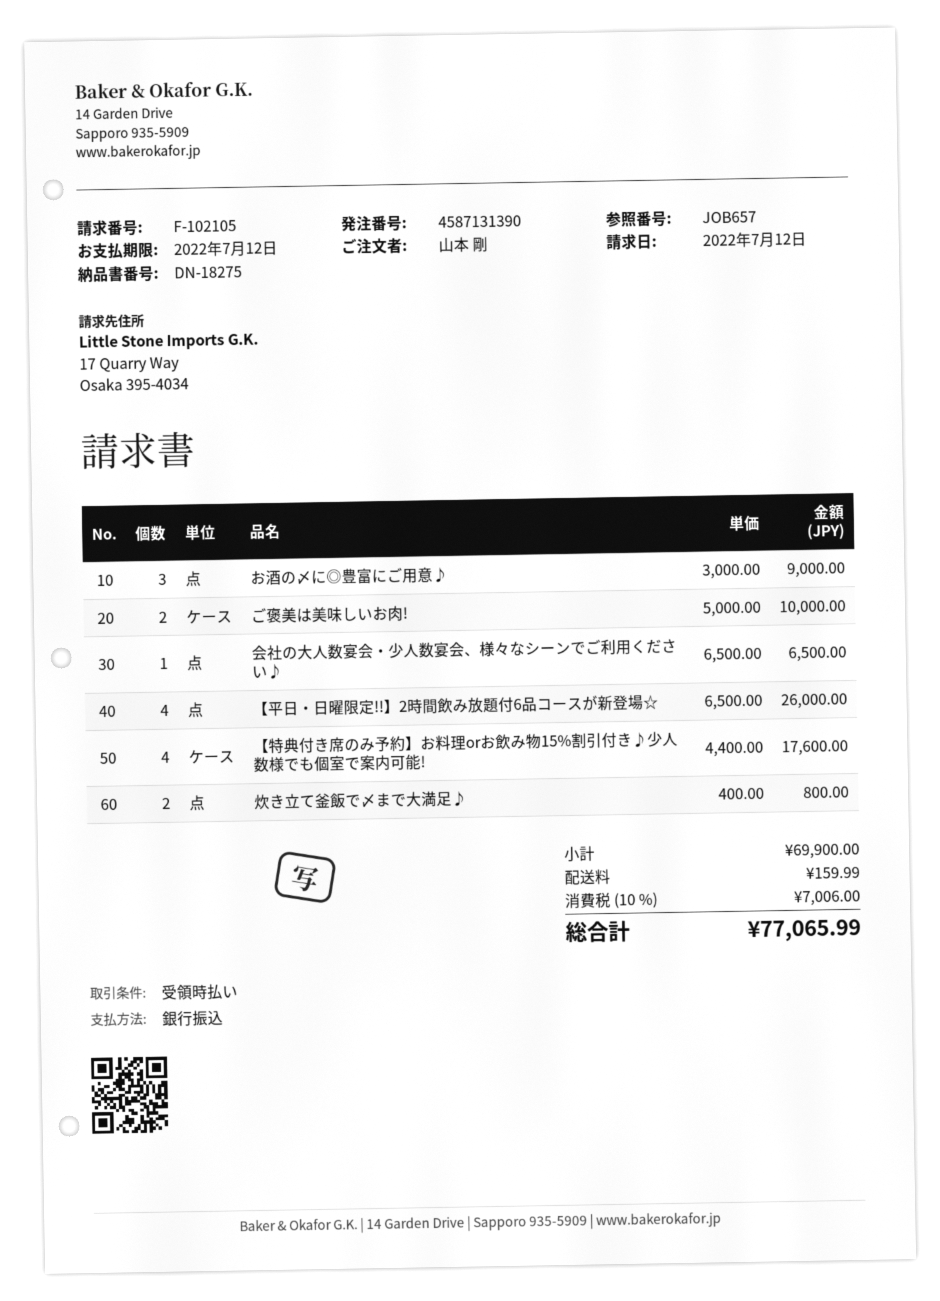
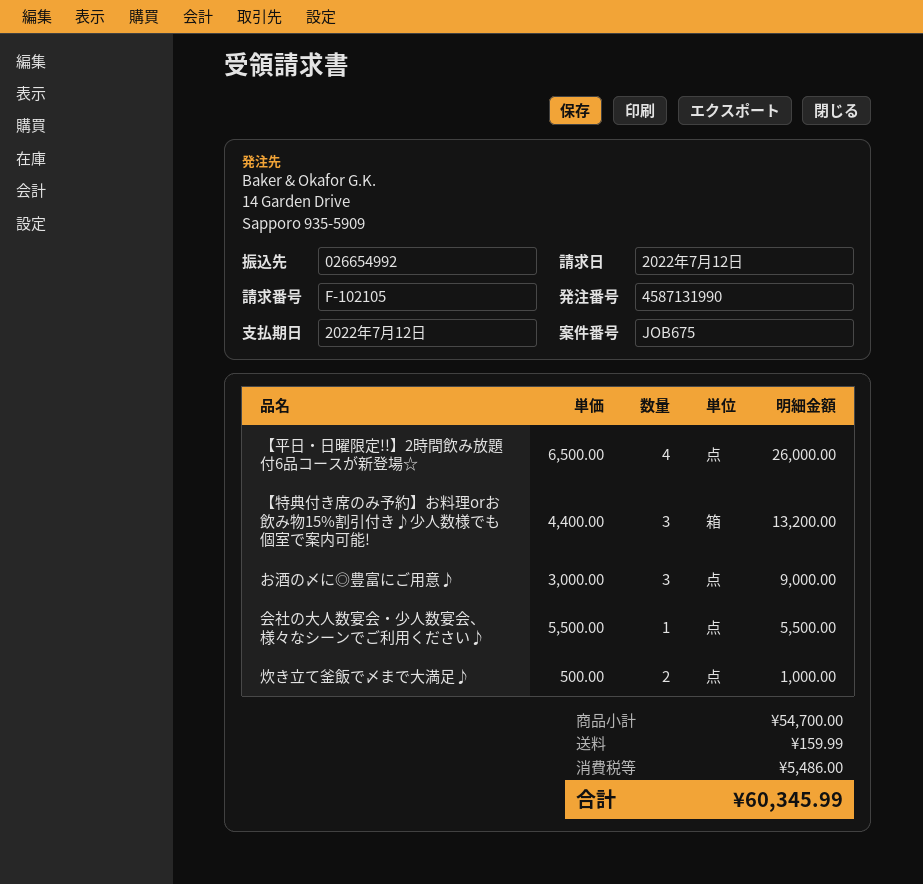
order number: 4587131390 -> 4587131990
reference: JOB657 -> JOB675
ご褒美は美味しいお肉!: 2 x 5000.00 = 10000.00 -> none
会社の大人数宴会・少人数宴会、様々なシーンでご利用ください♪: 1 x 6500.00 = 6500.00 -> 1 x 5500.00 = 5500.00
【特典付き席のみ予約】お料理orお飲み物15%割引付き♪少人数様でも個室で案内可能!: 4 x 4400.00 = 17600.00 -> 3 x 4400.00 = 13200.00
炊き立て釜飯で〆まで大満足♪: 2 x 400.00 = 800.00 -> 2 x 500.00 = 1000.00
subtotal: 69900.00 -> 54700.00
tax: 7006.00 -> 5486.00
total: 77065.99 -> 60345.99

